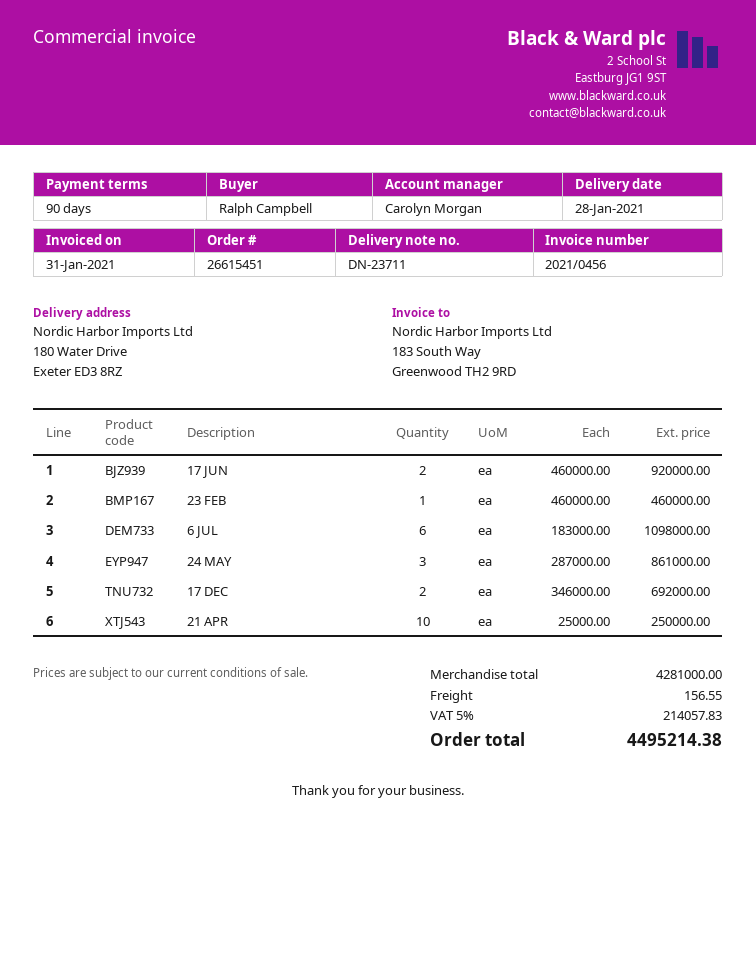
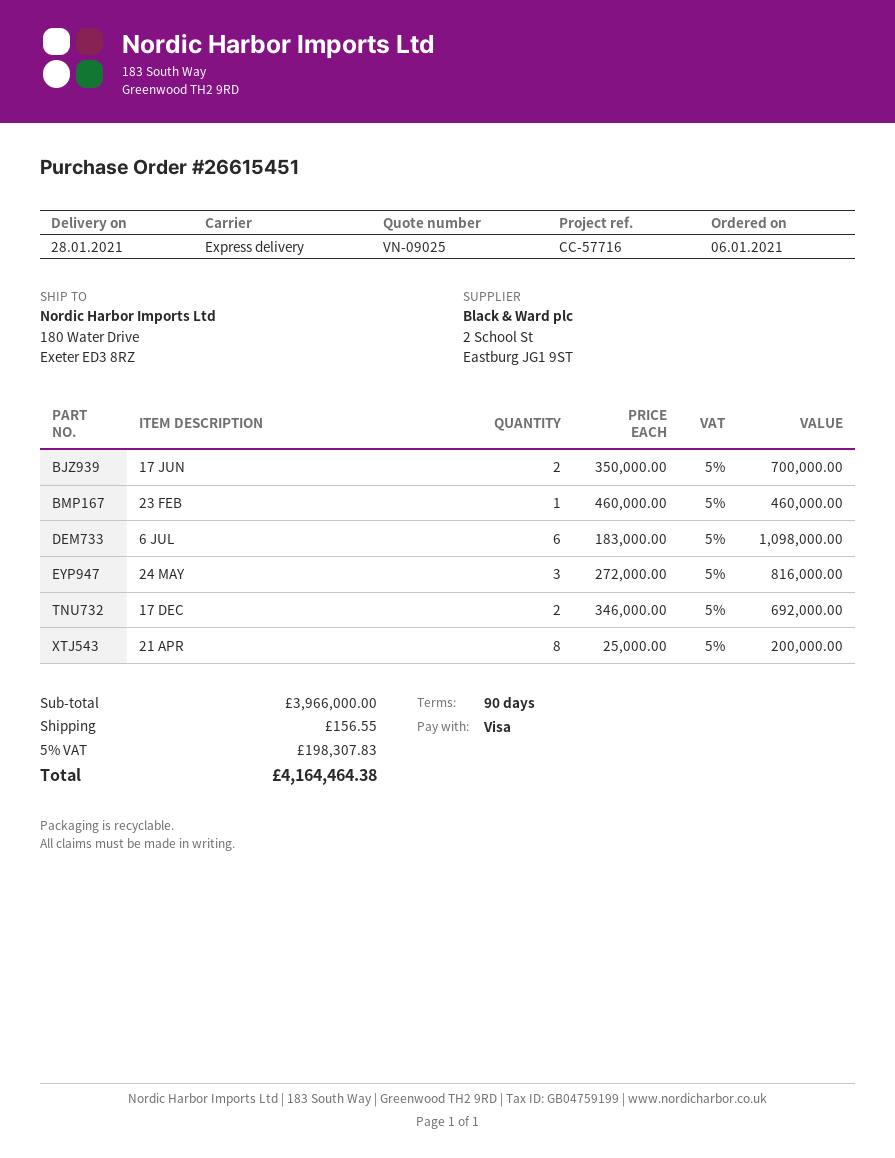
17 JUN: 2 x 460000.00 = 920000.00 -> 2 x 350000.00 = 700000.00
24 MAY: 3 x 287000.00 = 861000.00 -> 3 x 272000.00 = 816000.00
21 APR: 10 x 25000.00 = 250000.00 -> 8 x 25000.00 = 200000.00
subtotal: 4281000.00 -> 3966000.00
tax: 5% = 214057.83 -> 5% = 198307.83
total: 4495214.38 -> 4164464.38

